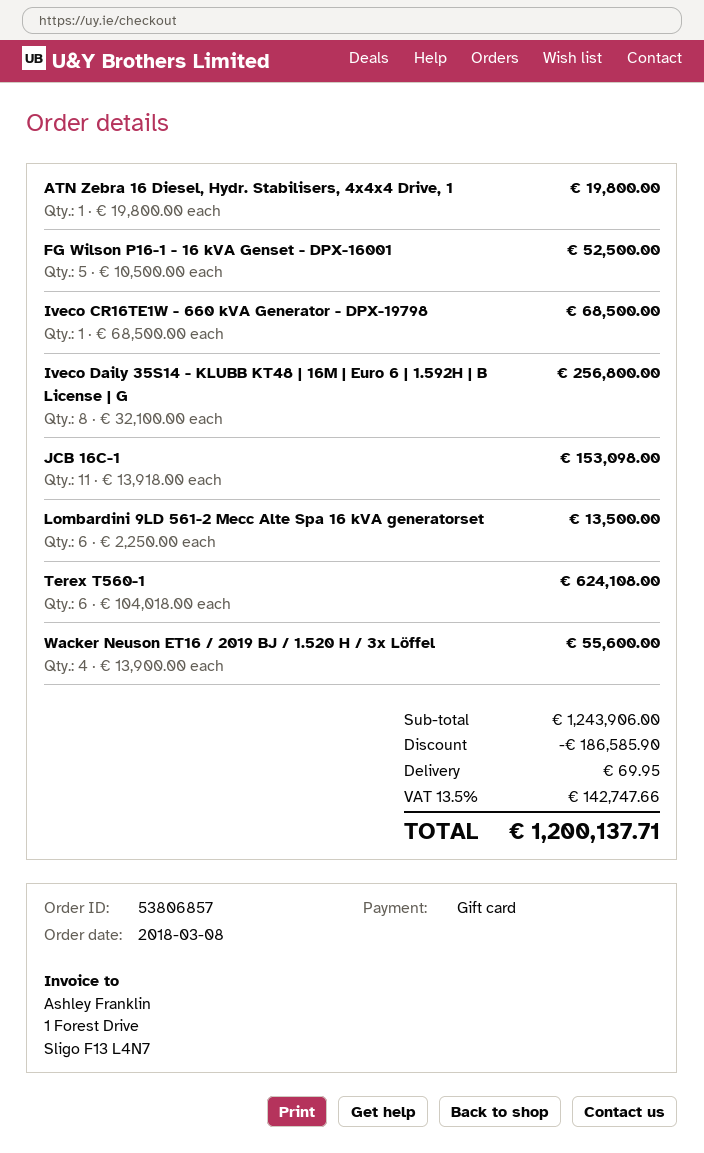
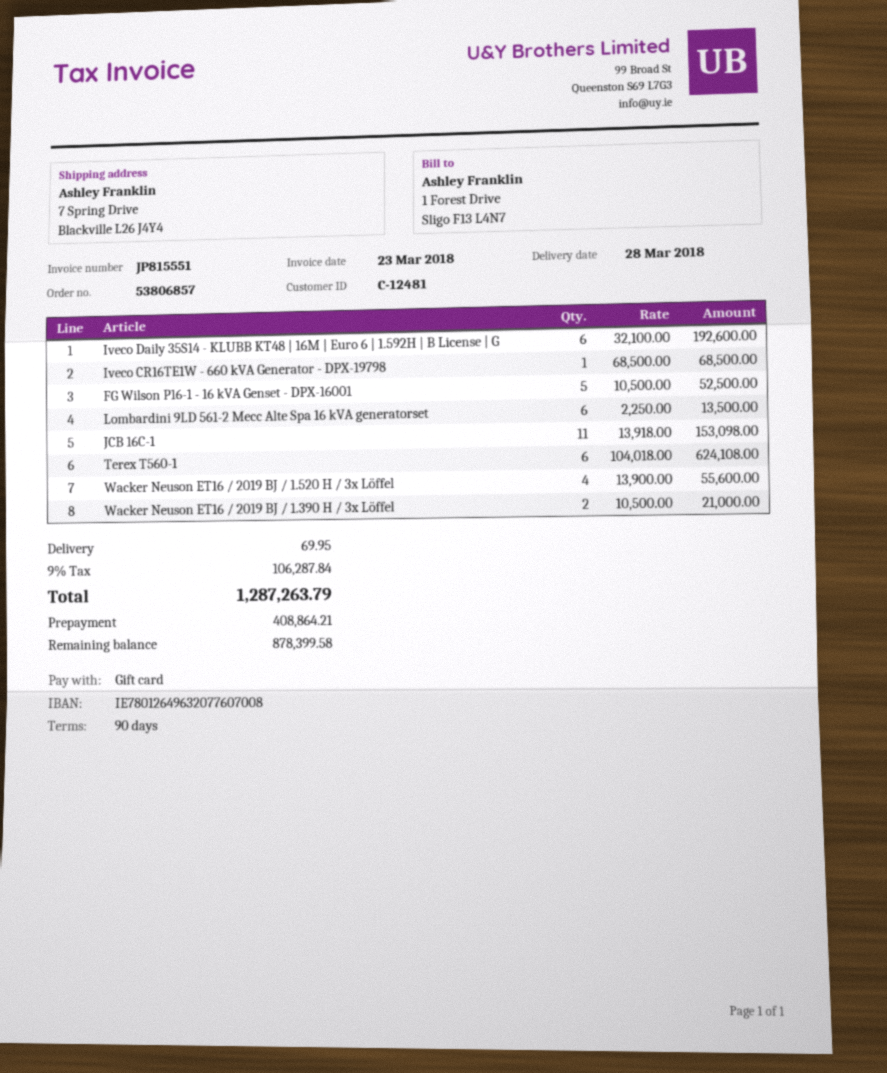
ATN Zebra 16 Diesel, Hydr. Stabilisers, 4x4x4 Drive, 1: 1 x 19800.00 = 19800.00 -> none
Iveco Daily 35S14 - KLUBB KT48 | 16M | Euro 6 | 1.592H | B License | G: 8 x 32100.00 = 256800.00 -> 6 x 32100.00 = 192600.00
Wacker Neuson ET16 / 2019 BJ / 1.390 H / 3x Löffel: none -> 2 x 10500.00 = 21000.00
discount: 186585.90 -> none
tax: 13.5% = 142747.66 -> 9% = 106287.84
total: 1200137.71 -> 1287263.79

